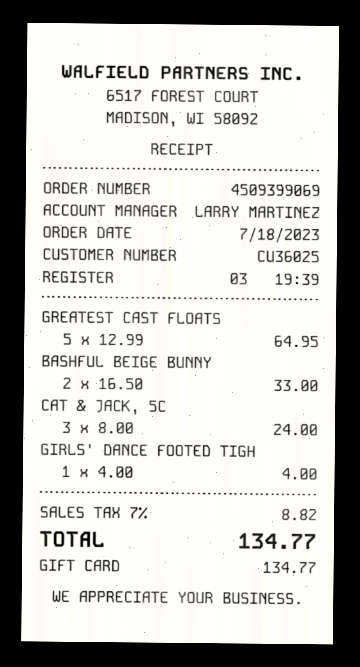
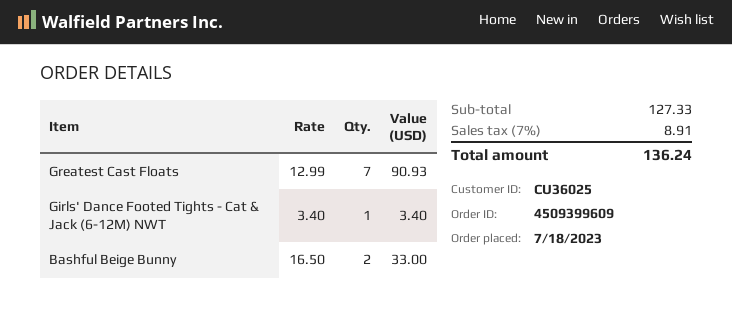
order number: 4509399069 -> 4509399609
GREATEST CAST FLOATS: 5 x 12.99 = 64.95 -> 7 x 12.99 = 90.93
CAT & JACK, 5C: 3 x 8.00 = 24.00 -> none
GIRLS' DANCE FOOTED TIGH: 1 x 4.00 = 4.00 -> 1 x 3.40 = 3.40
tax: 7% = 8.82 -> 7% = 8.91
total: 134.77 -> 136.24

